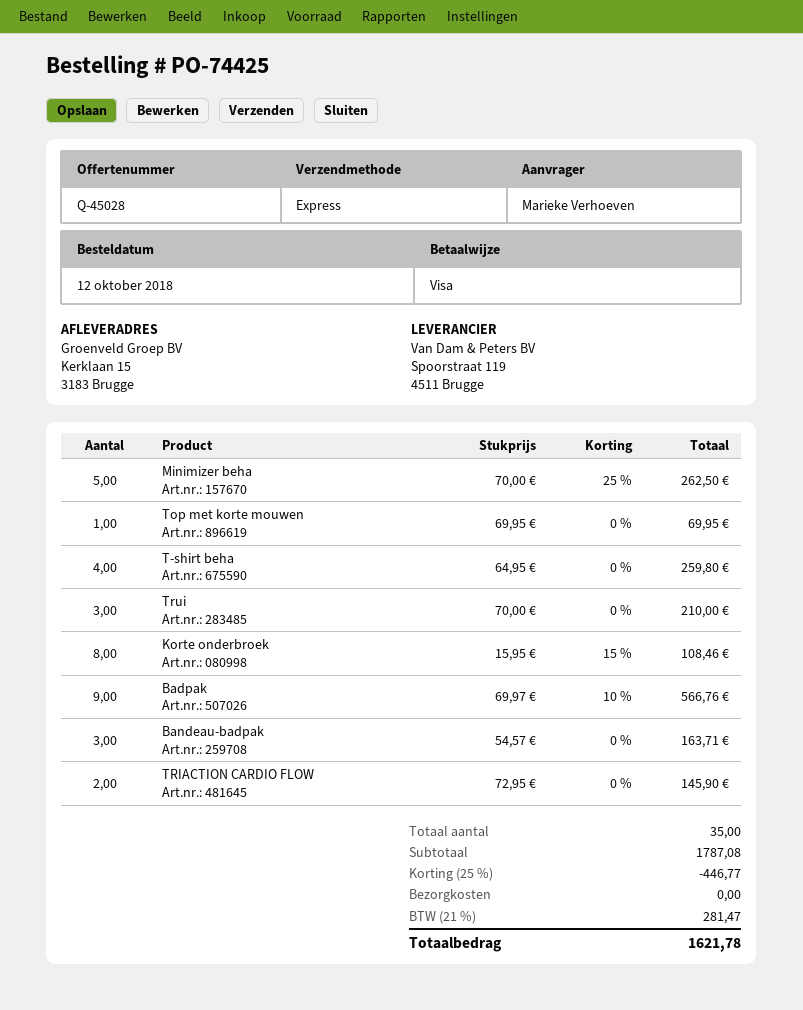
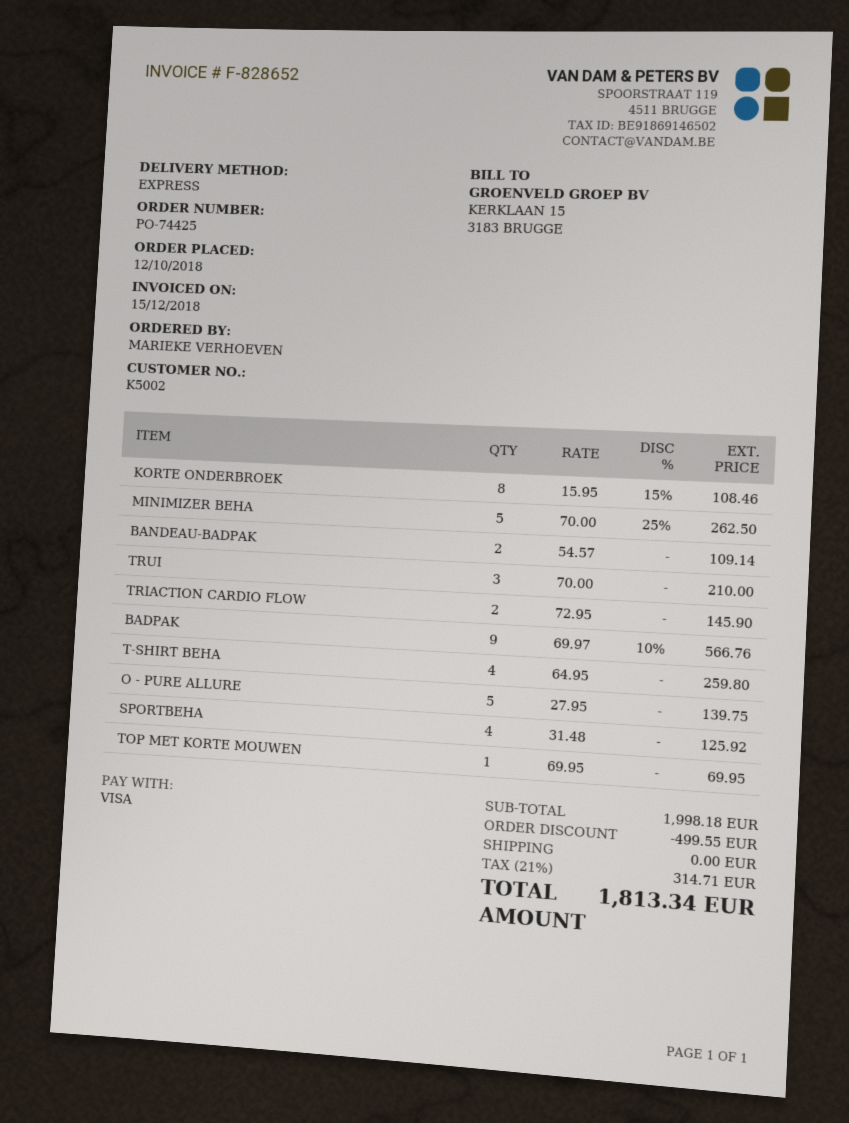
Bandeau-badpak: 3 x 54.57 = 163.71 -> 2 x 54.57 = 109.14
O - PURE ALLURE: none -> 5 x 27.95 = 139.75
SPORTBEHA: none -> 4 x 31.48 = 125.92
subtotal: 1787.08 -> 1998.18
discount: 446.77 -> 499.55
tax: 21% = 281.47 -> 21% = 314.71
total: 1621.78 -> 1813.34

